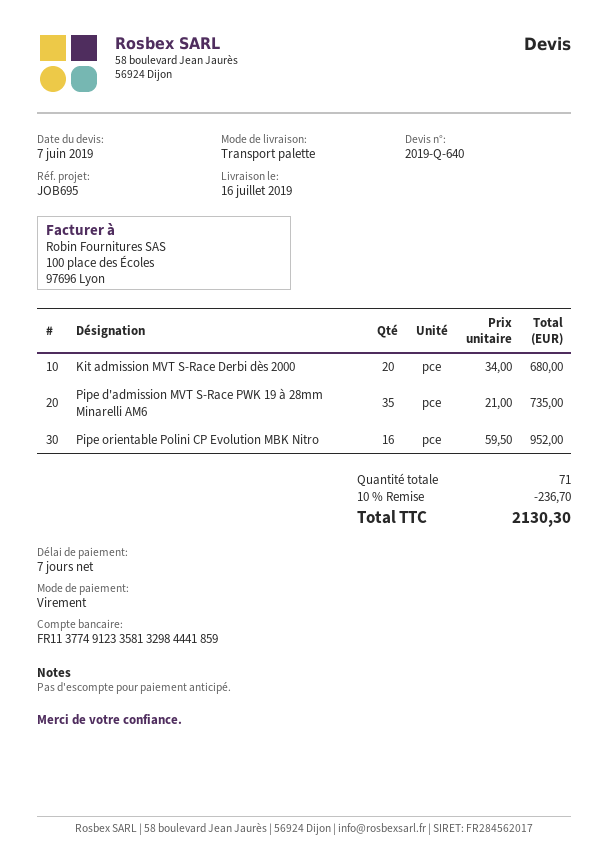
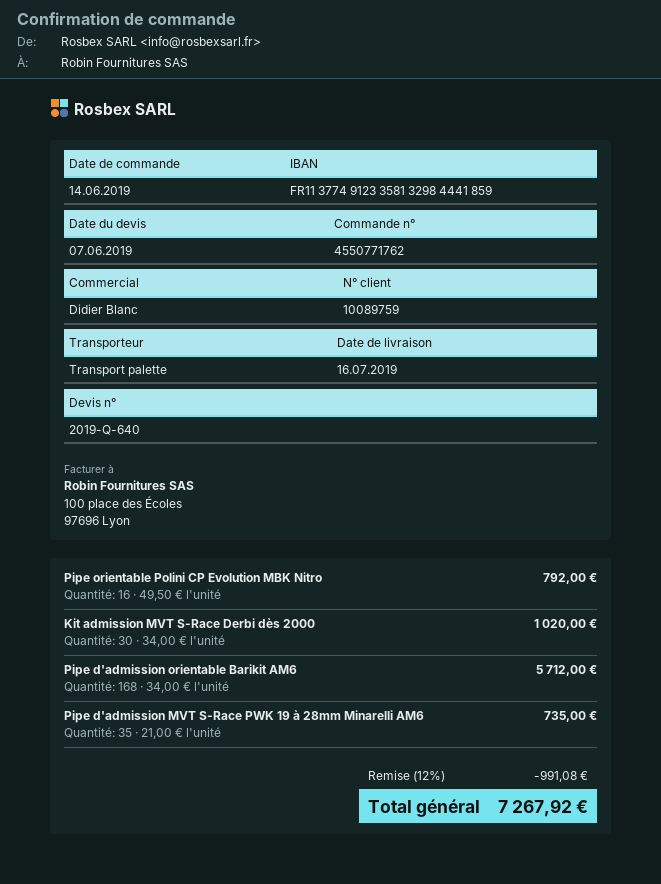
Kit admission MVT S-Race Derbi dès 2000: 20 x 34.00 = 680.00 -> 30 x 34.00 = 1020.00
Pipe orientable Polini CP Evolution MBK Nitro: 16 x 59.50 = 952.00 -> 16 x 49.50 = 792.00
Pipe d'admission orientable Barikit AM6: none -> 168 x 34.00 = 5712.00
discount: 10% = 236.70 -> 12% = 991.08
total: 2130.30 -> 7267.92

